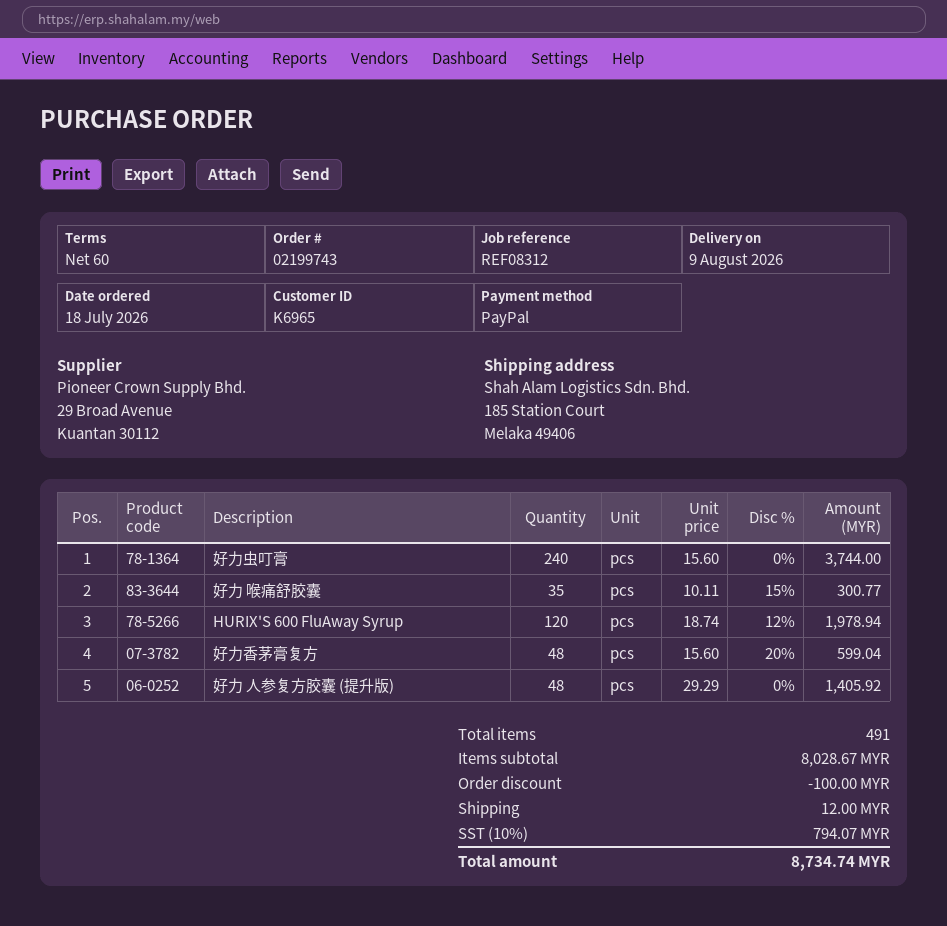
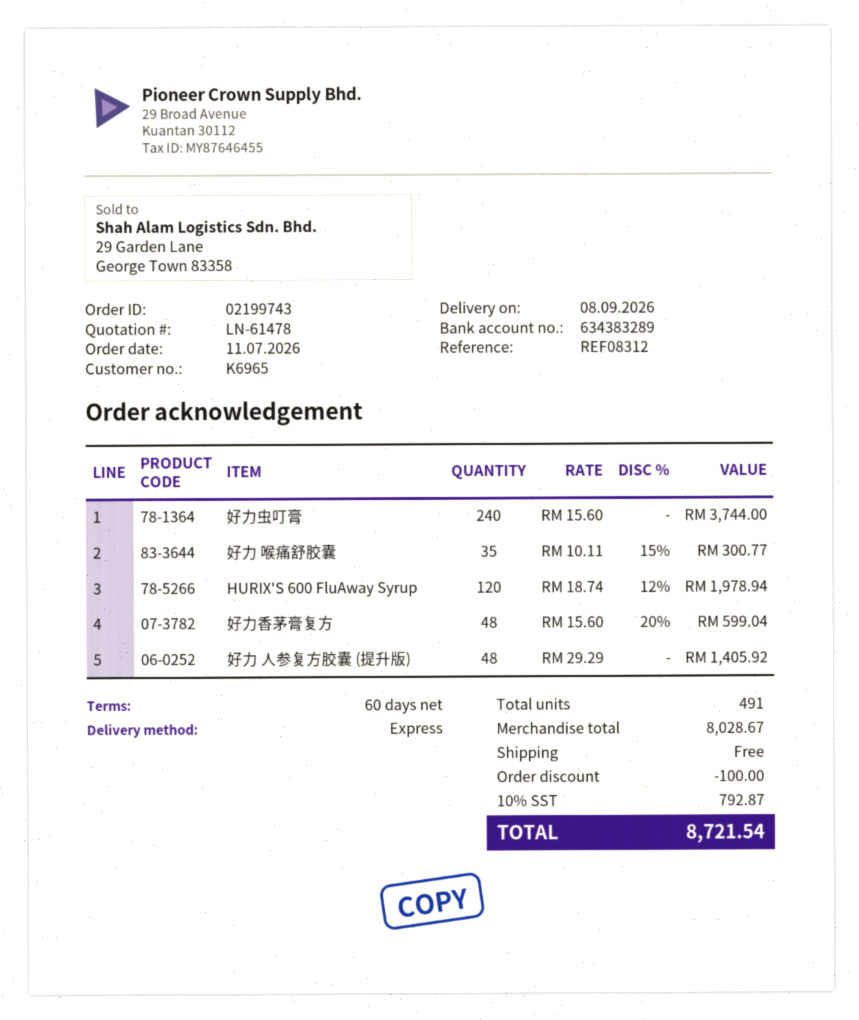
order date: 2026-07-18 -> 2026-07-11
delivery date: 2026-08-09 -> 2026-09-08
shipping: 12.00 -> 0.00
tax: 10% = 794.07 -> 10% = 792.87
total: 8734.74 -> 8721.54

